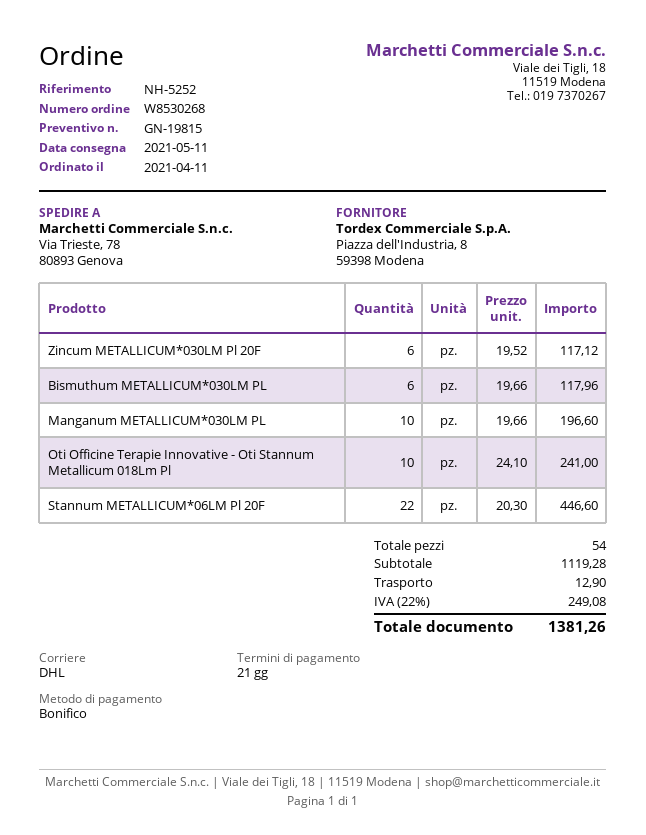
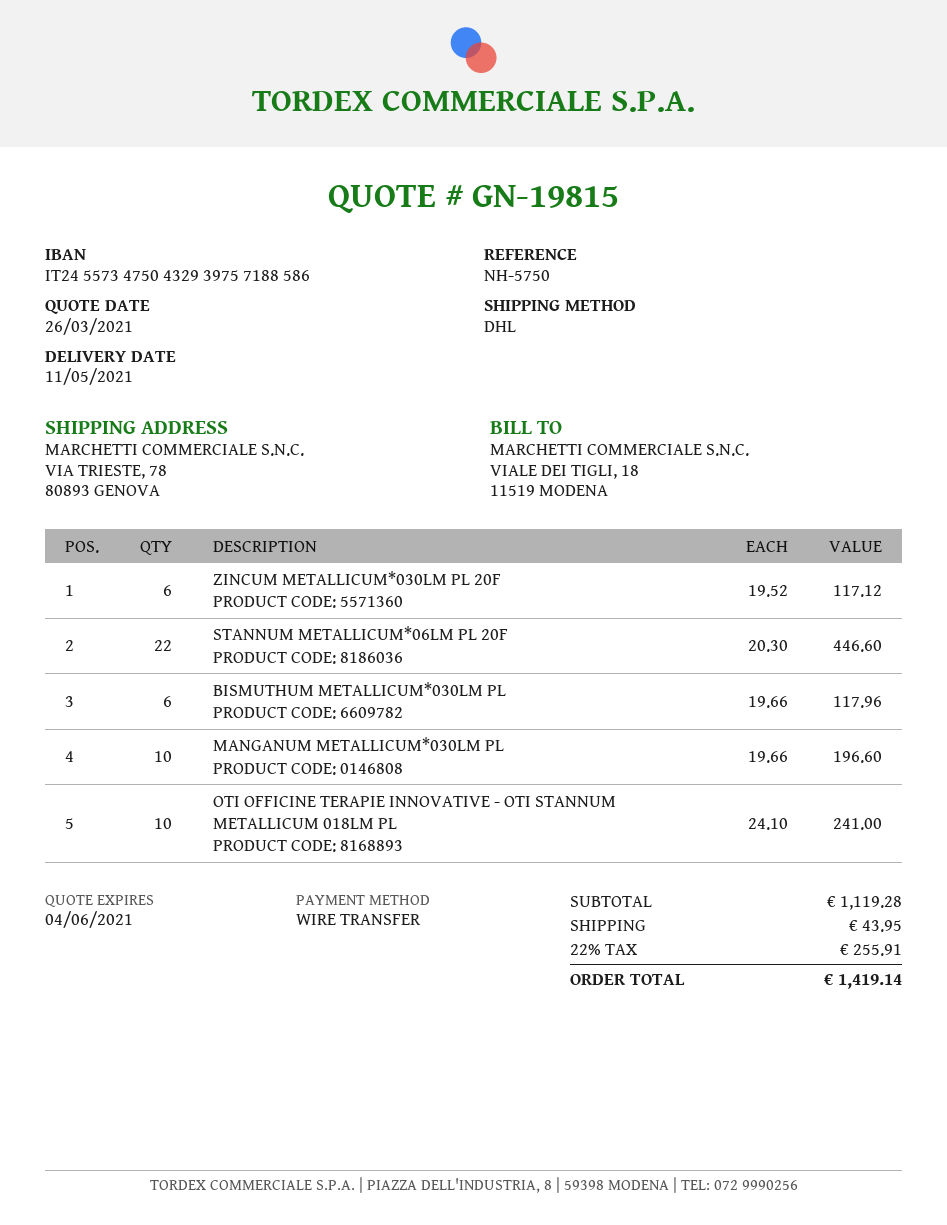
reference: NH-5252 -> NH-5750
shipping: 12.90 -> 43.95
tax: 22% = 249.08 -> 22% = 255.91
total: 1381.26 -> 1419.14

